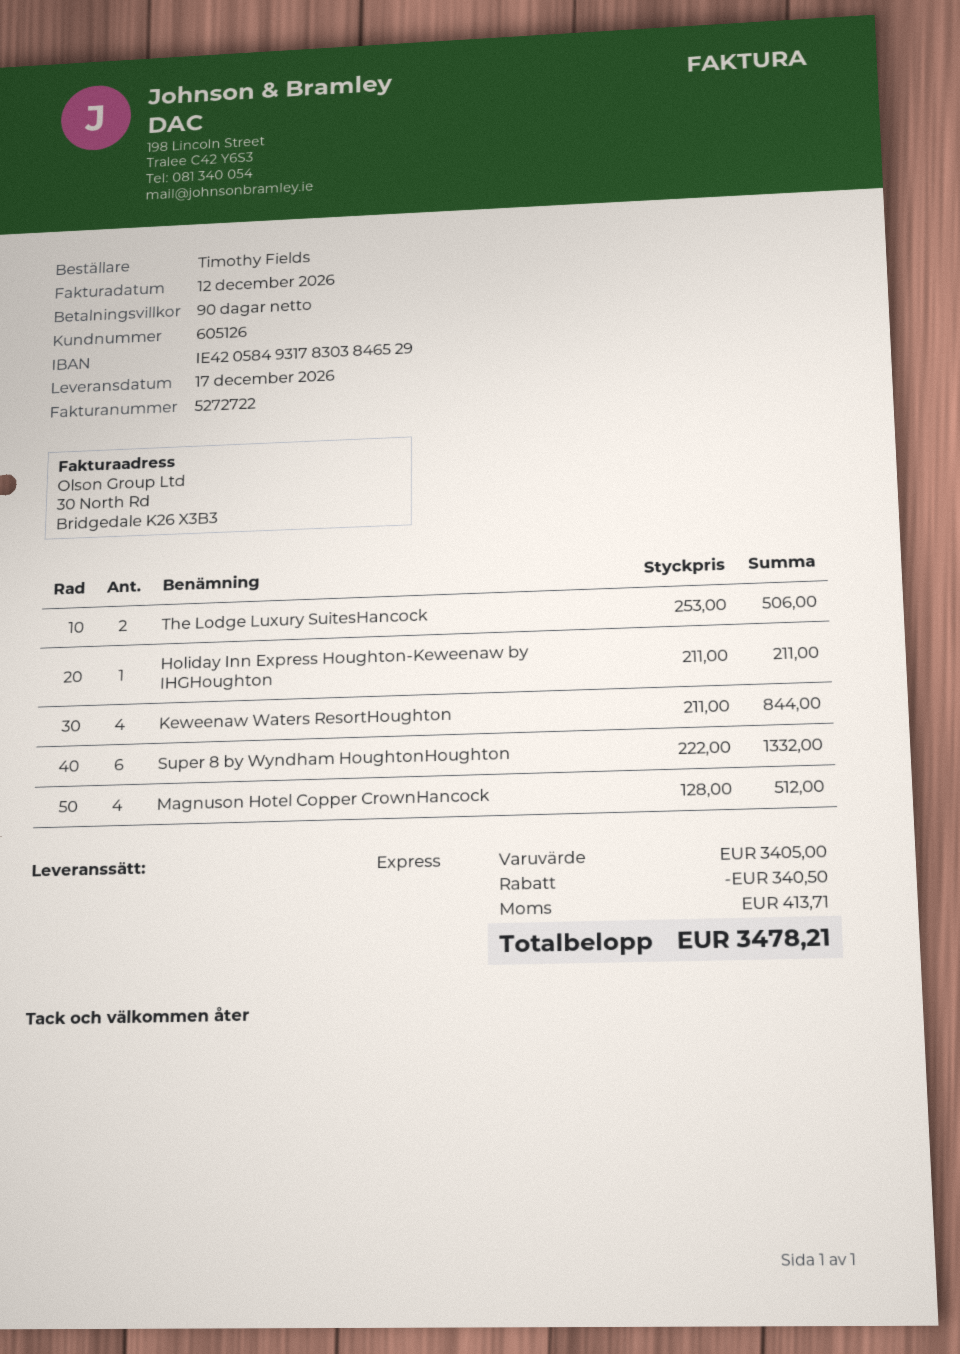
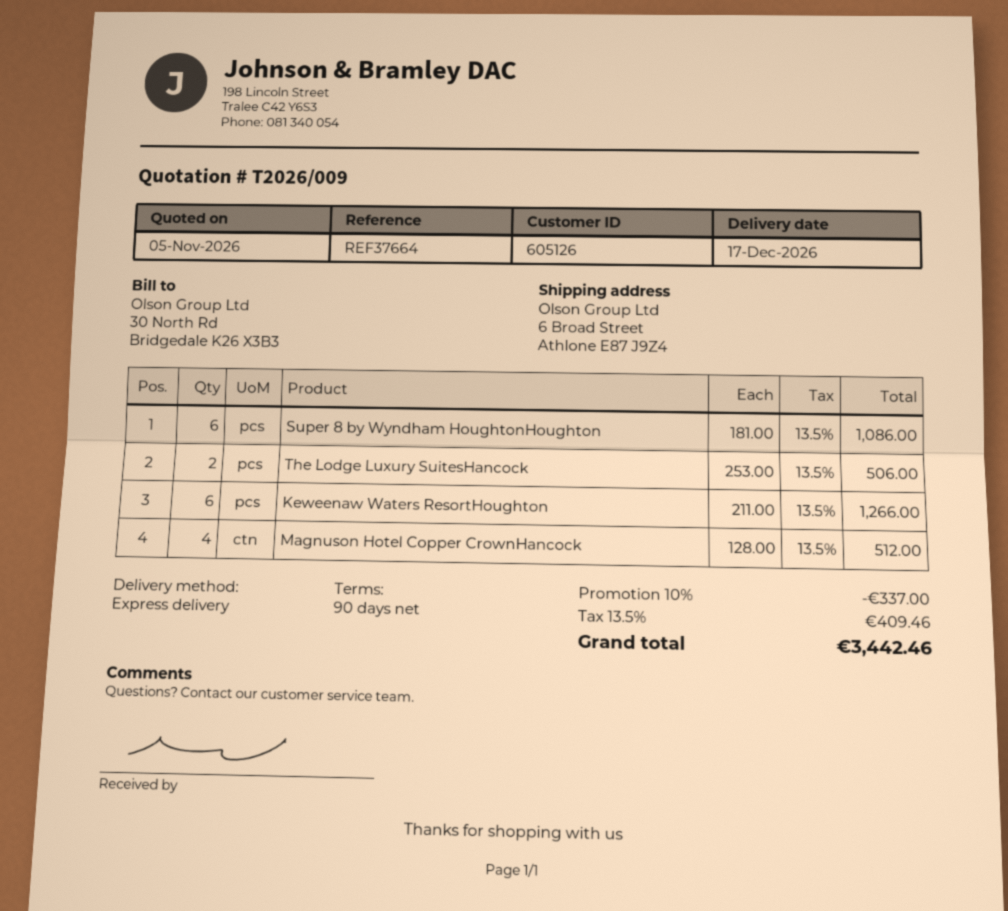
Holiday Inn Express Houghton-Keweenaw by IHGHoughton: 1 x 211.00 = 211.00 -> none
Keweenaw Waters ResortHoughton: 4 x 211.00 = 844.00 -> 6 x 211.00 = 1266.00
Super 8 by Wyndham HoughtonHoughton: 6 x 222.00 = 1332.00 -> 6 x 181.00 = 1086.00
discount: 340.50 -> 337.00
tax: 413.71 -> 409.46
total: 3478.21 -> 3442.46

